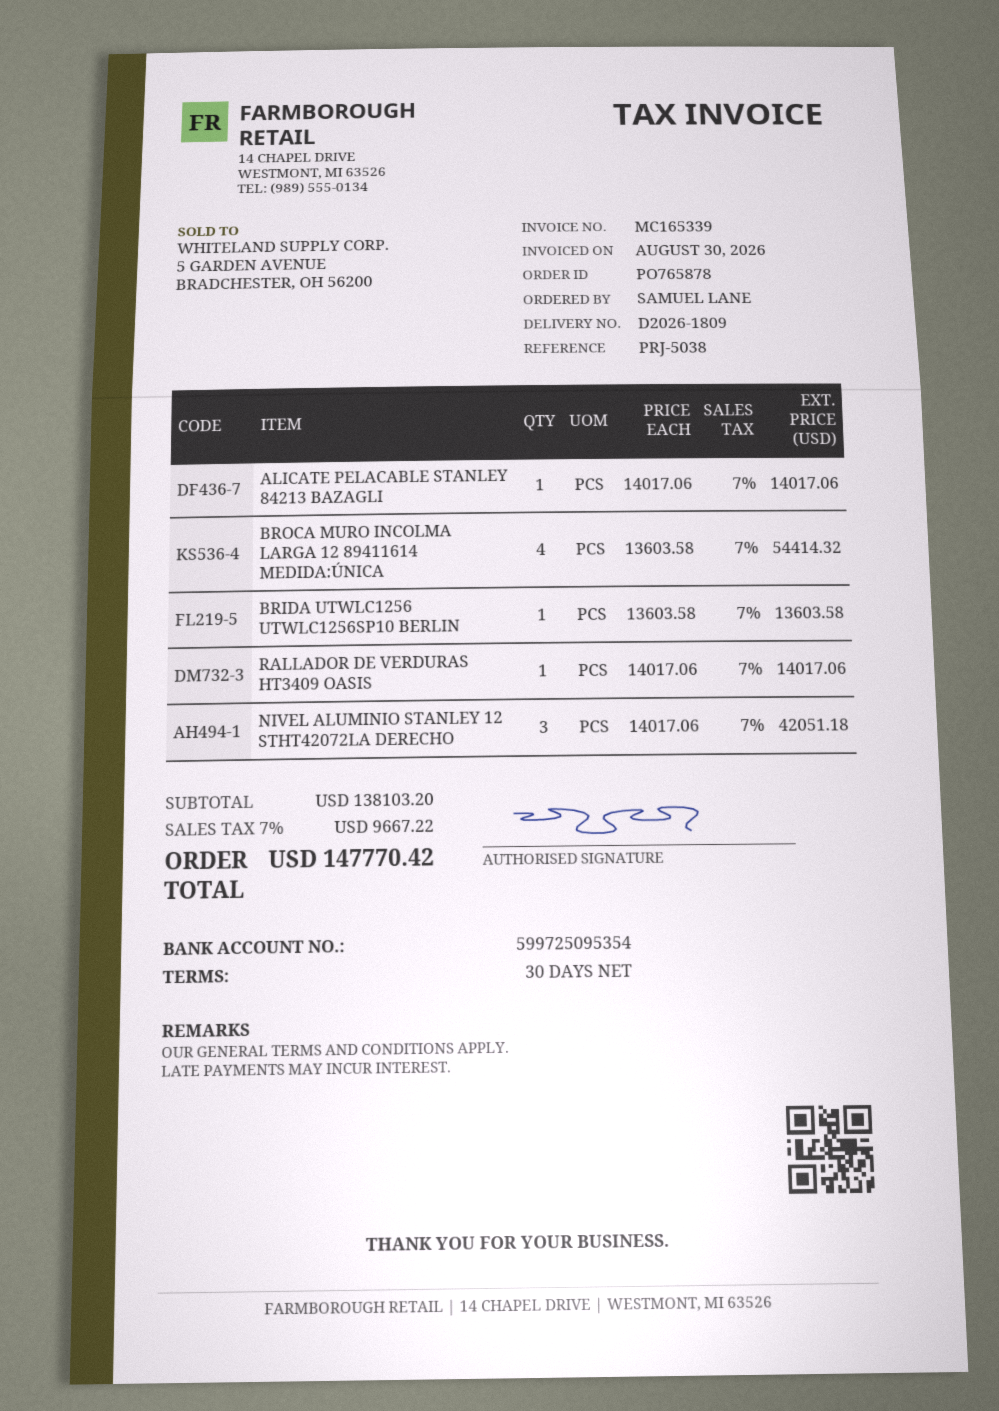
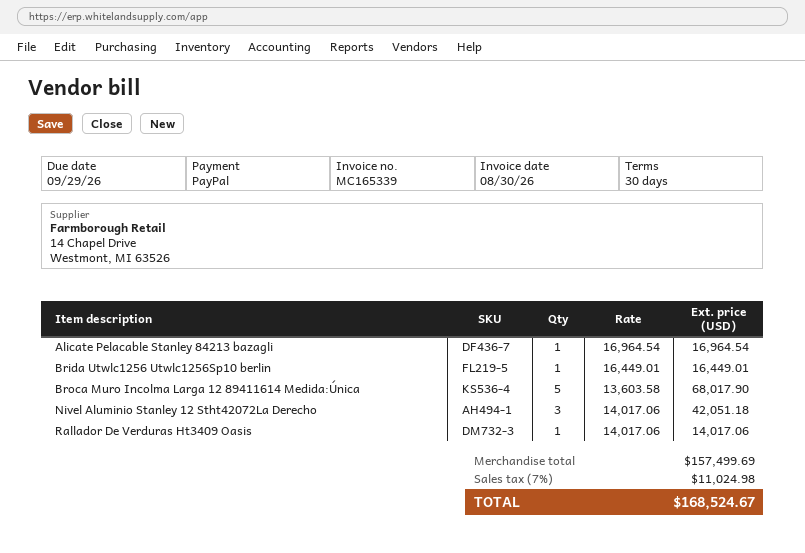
ALICATE PELACABLE STANLEY 84213 BAZAGLI: 1 x 14017.06 = 14017.06 -> 1 x 16964.54 = 16964.54
BROCA MURO INCOLMA LARGA 12 89411614 MEDIDA:ÚNICA: 4 x 13603.58 = 54414.32 -> 5 x 13603.58 = 68017.90
BRIDA UTWLC1256 UTWLC1256SP10 BERLIN: 1 x 13603.58 = 13603.58 -> 1 x 16449.01 = 16449.01
subtotal: 138103.20 -> 157499.69
tax: 7% = 9667.22 -> 7% = 11024.98
total: 147770.42 -> 168524.67

